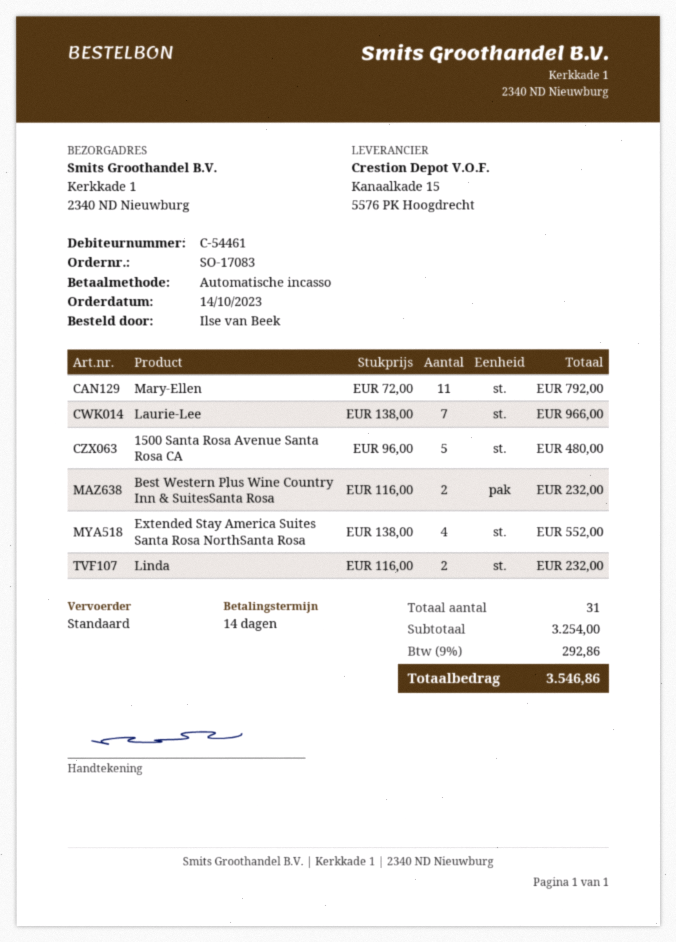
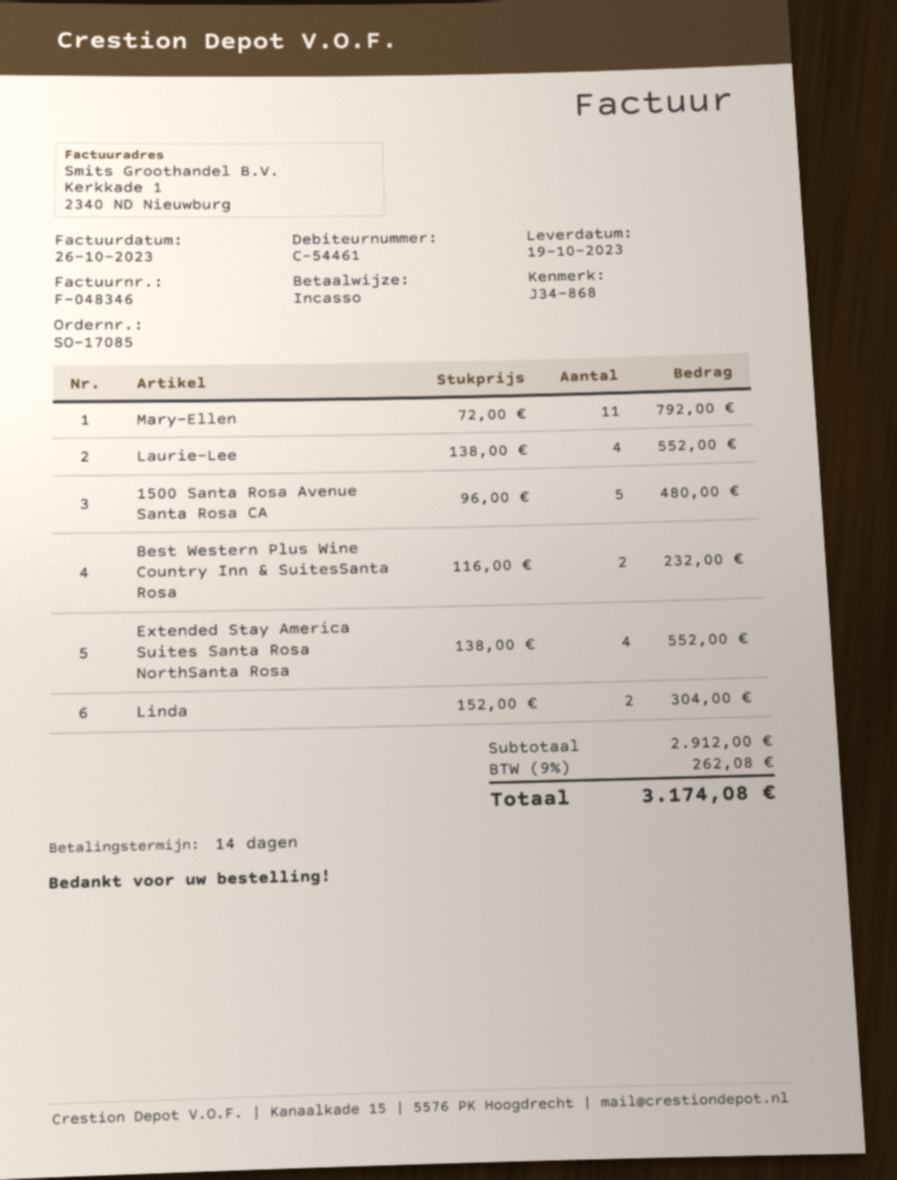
order number: SO-17083 -> SO-17085
Laurie-Lee: 7 x 138.00 = 966.00 -> 4 x 138.00 = 552.00
Linda: 2 x 116.00 = 232.00 -> 2 x 152.00 = 304.00
subtotal: 3254.00 -> 2912.00
tax: 9% = 292.86 -> 9% = 262.08
total: 3546.86 -> 3174.08

